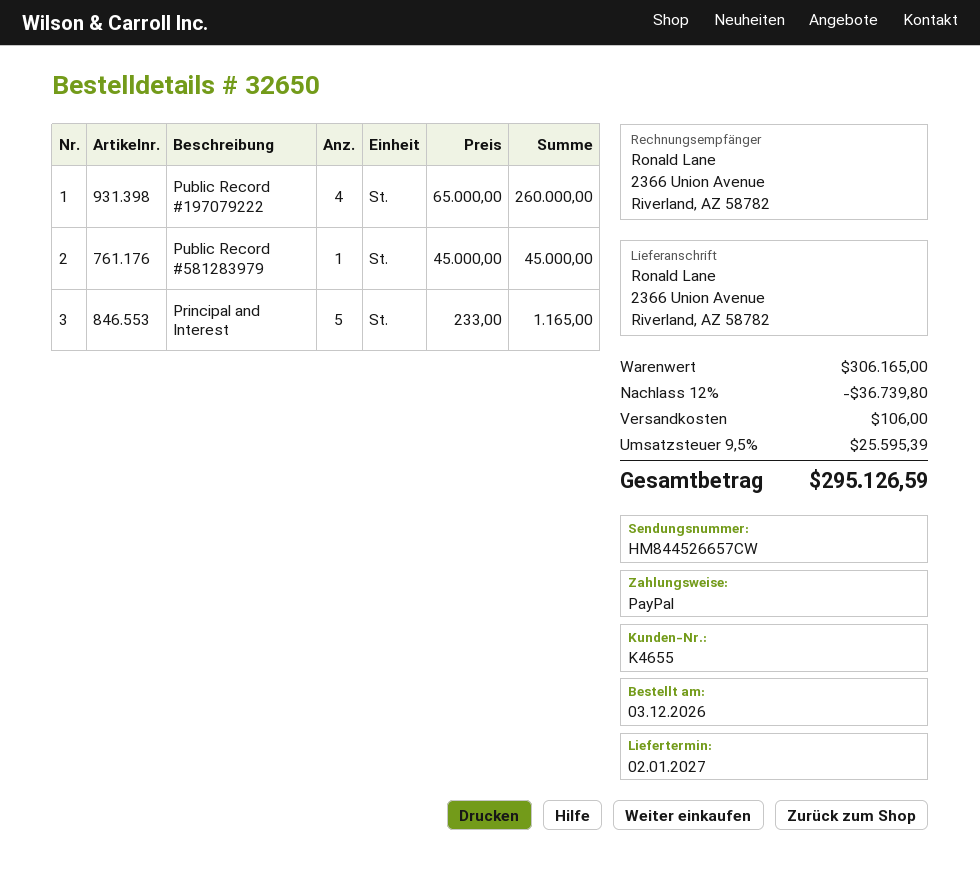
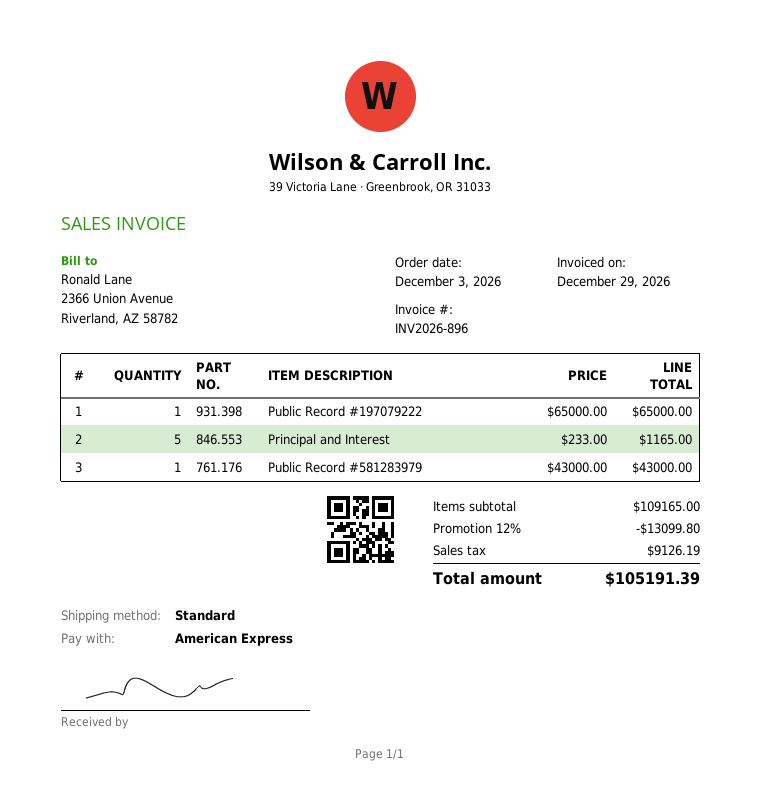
payment method: PayPal -> American Express
Public Record #197079222: 4 x 65000.00 = 260000.00 -> 1 x 65000.00 = 65000.00
Public Record #581283979: 1 x 45000.00 = 45000.00 -> 1 x 43000.00 = 43000.00
subtotal: 306165.00 -> 109165.00
discount: 12% = 36739.80 -> 12% = 13099.80
shipping: 106.00 -> none
tax: 25595.39 -> 9126.19
total: 295126.59 -> 105191.39

